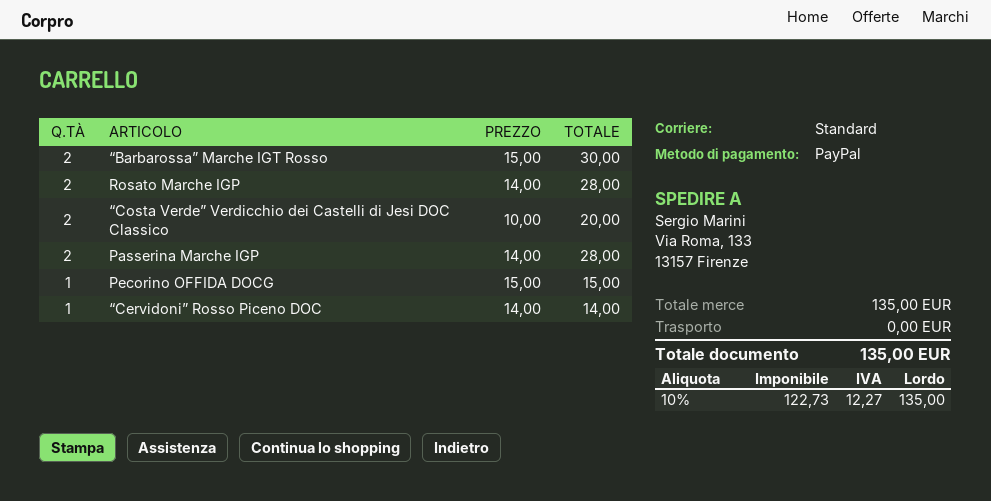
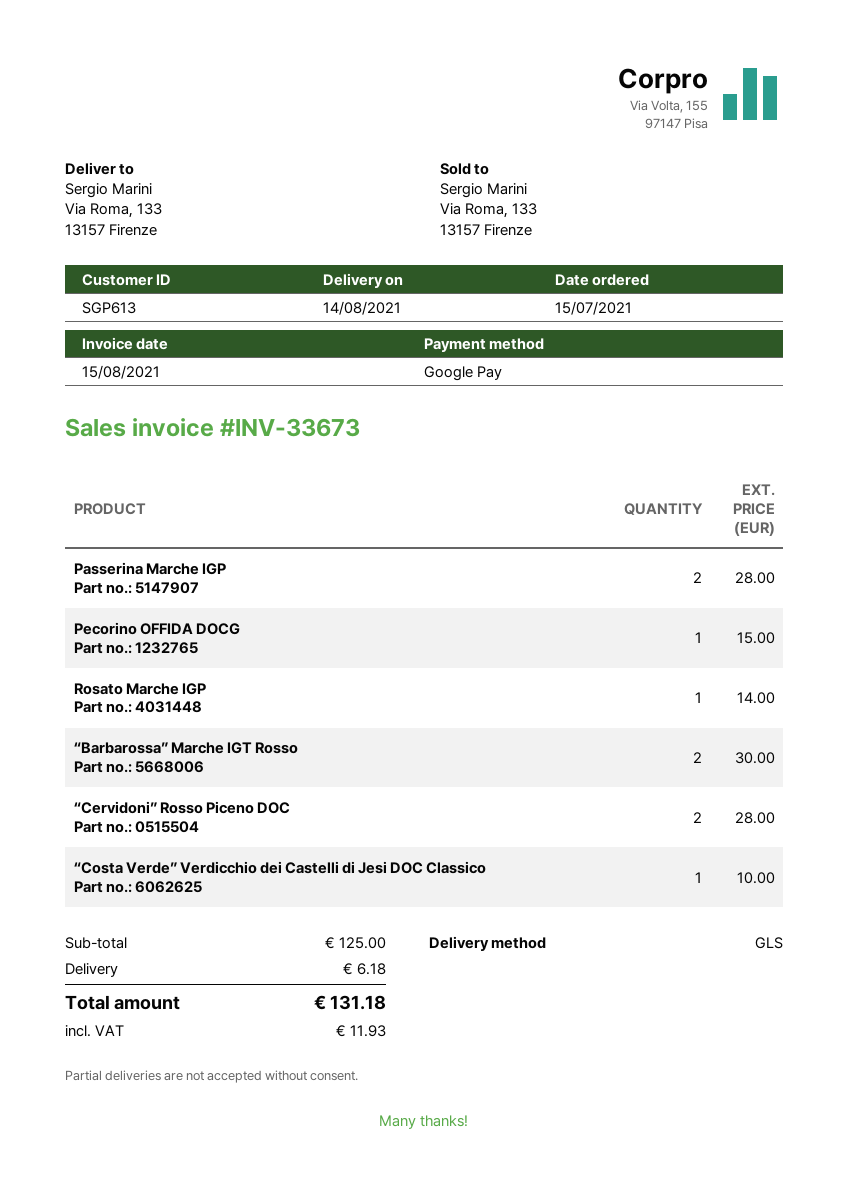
payment method: PayPal -> Google Pay
shipping method: standard -> GLS
Rosato Marche IGP: 2 for 28.00 -> 1 for 14.00
“Costa Verde” Verdicchio dei Castelli di Jesi DOC Classico: 2 for 20.00 -> 1 for 10.00
“Cervidoni” Rosso Piceno DOC: 1 for 14.00 -> 2 for 28.00
subtotal: 135.00 -> 125.00
shipping: 0.00 -> 6.18
tax: 12.27 -> 11.93
total: 135.00 -> 131.18

